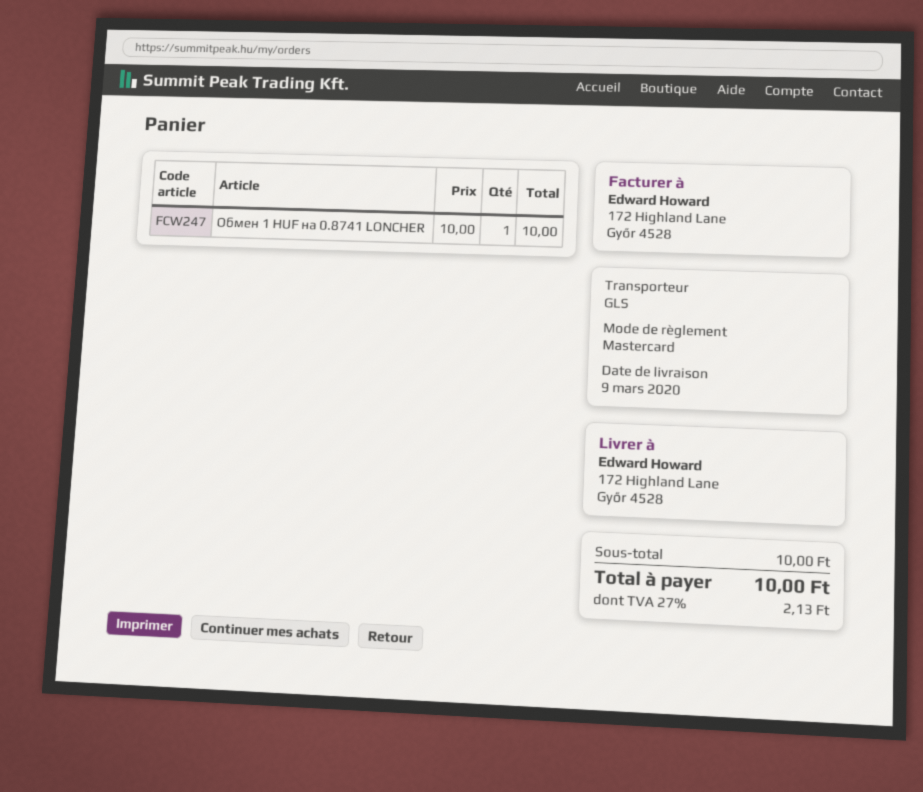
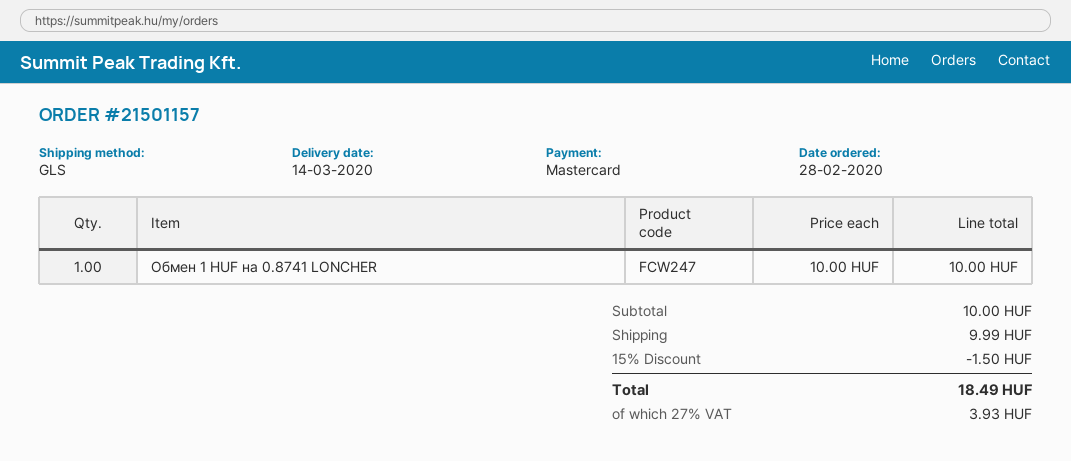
delivery date: 2020-03-09 -> 2020-03-14
discount: none -> 15% = 1.50
shipping: none -> 9.99
tax: 27% = 2.13 -> 27% = 3.93
total: 10.00 -> 18.49

